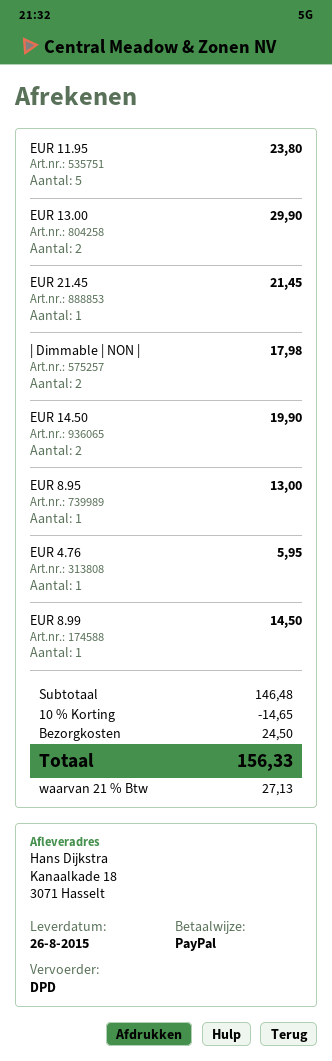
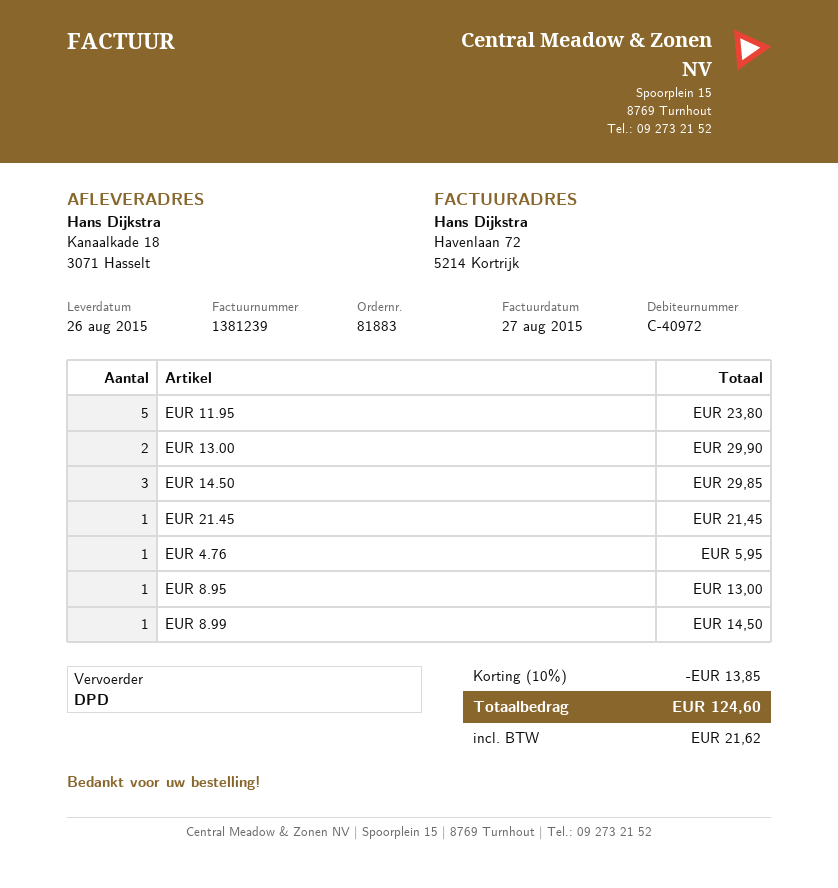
| Dimmable | NON |: 2 for 17.98 -> none
EUR 14.50: 2 for 19.90 -> 3 for 29.85
discount: 10% = 14.65 -> 10% = 13.85
shipping: 24.50 -> none
tax: 27.13 -> 21.62
total: 156.33 -> 124.60

